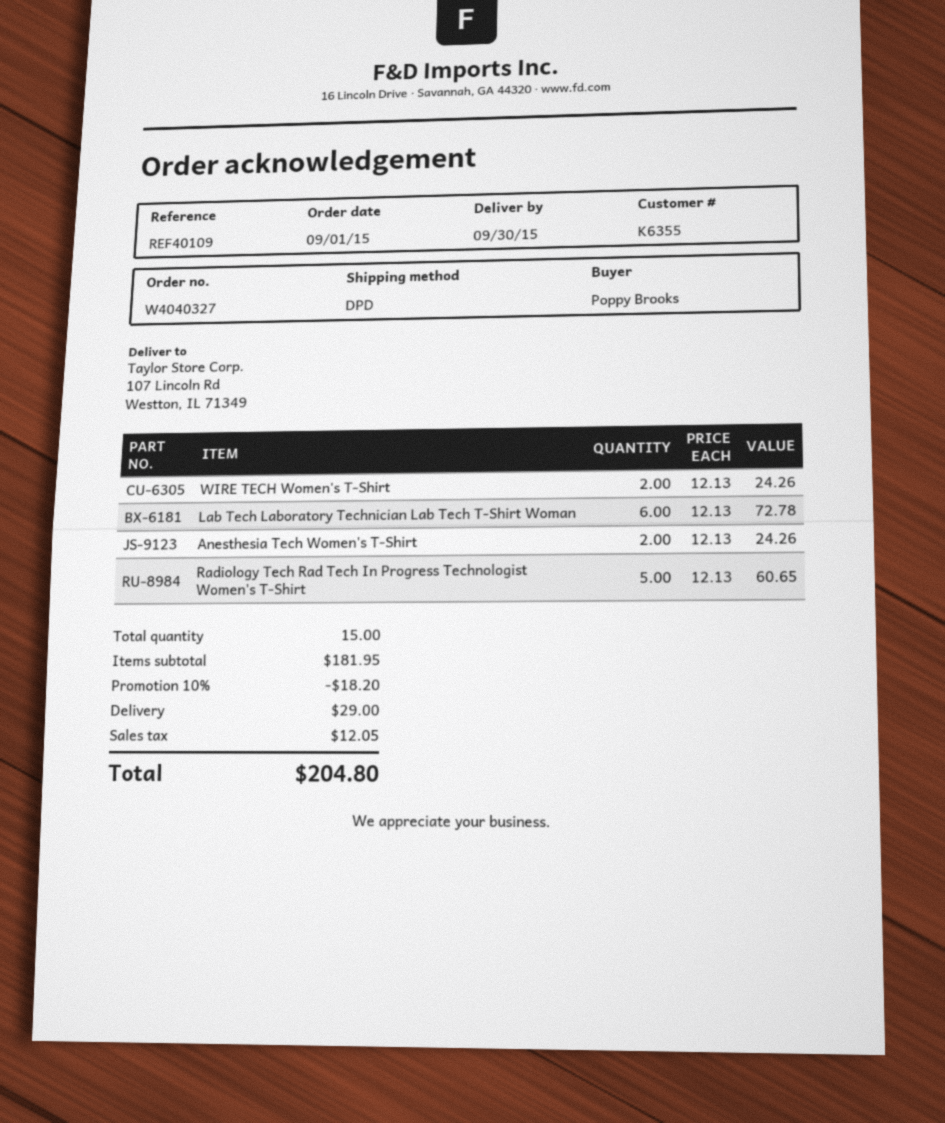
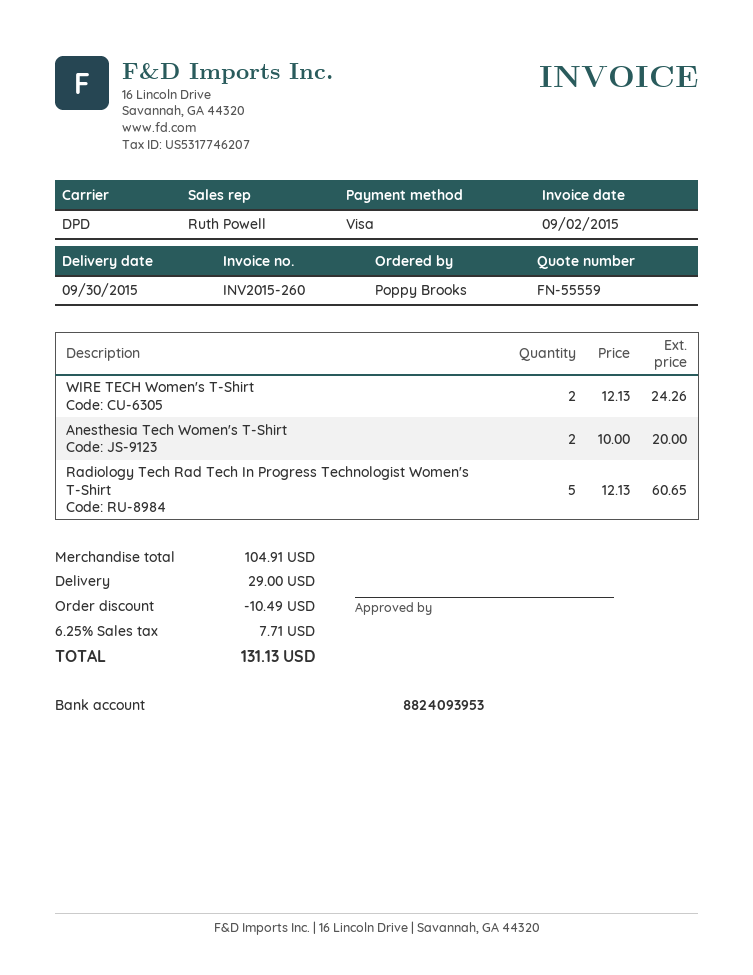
Lab Tech Laboratory Technician Lab Tech T-Shirt Woman: 6 x 12.13 = 72.78 -> none
Anesthesia Tech Women's T-Shirt: 2 x 12.13 = 24.26 -> 2 x 10.00 = 20.00
subtotal: 181.95 -> 104.91
discount: 18.20 -> 10.49
tax: 12.05 -> 7.71
total: 204.80 -> 131.13

